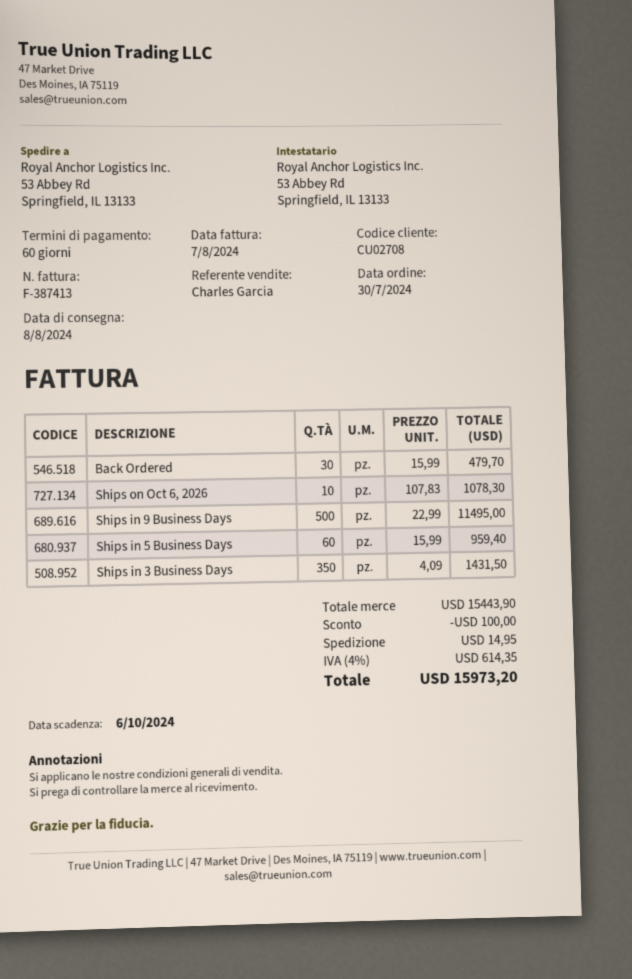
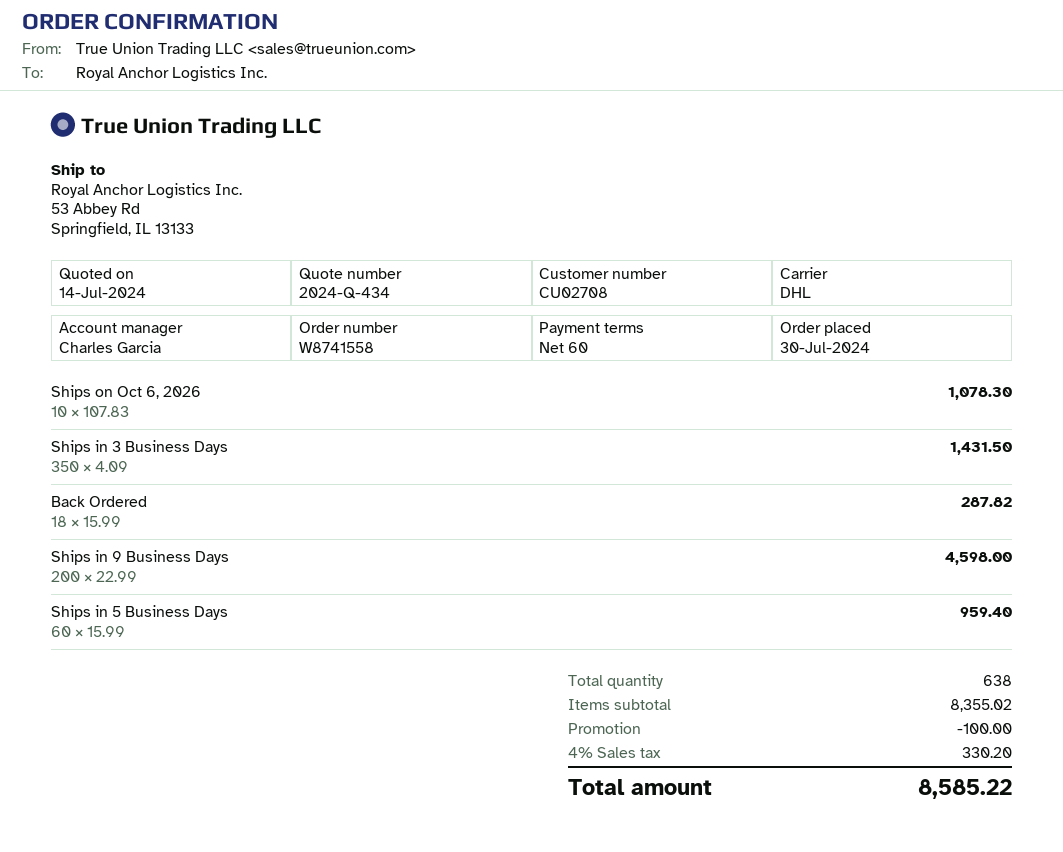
Back Ordered: 30 x 15.99 = 479.70 -> 18 x 15.99 = 287.82
Ships in 9 Business Days: 500 x 22.99 = 11495.00 -> 200 x 22.99 = 4598.00
subtotal: 15443.90 -> 8355.02
shipping: 14.95 -> none
tax: 4% = 614.35 -> 4% = 330.20
total: 15973.20 -> 8585.22

